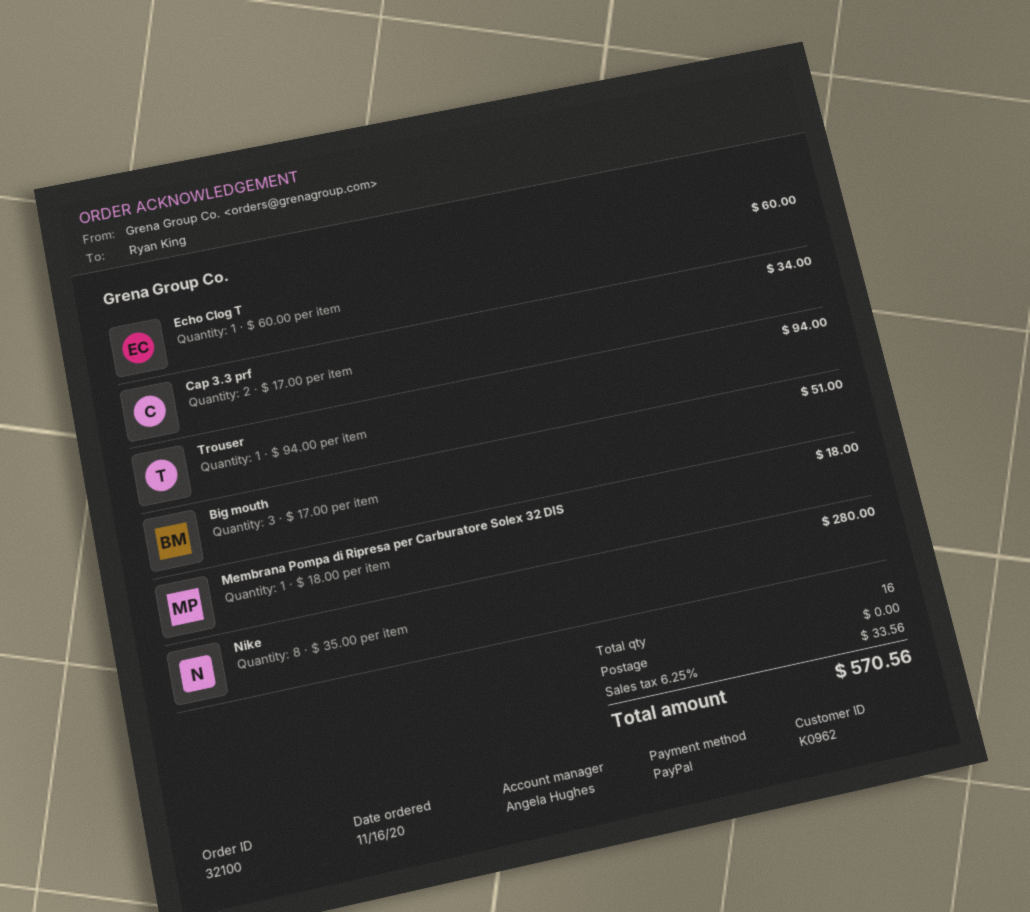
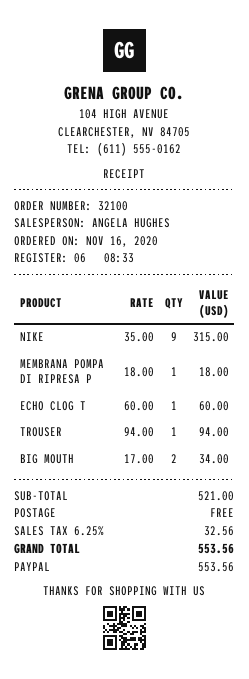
Cap 3.3 prf: 2 x 17.00 = 34.00 -> none
Big mouth: 3 x 17.00 = 51.00 -> 2 x 17.00 = 34.00
Nike: 8 x 35.00 = 280.00 -> 9 x 35.00 = 315.00
tax: 6.25% = 33.56 -> 6.25% = 32.56
total: 570.56 -> 553.56

